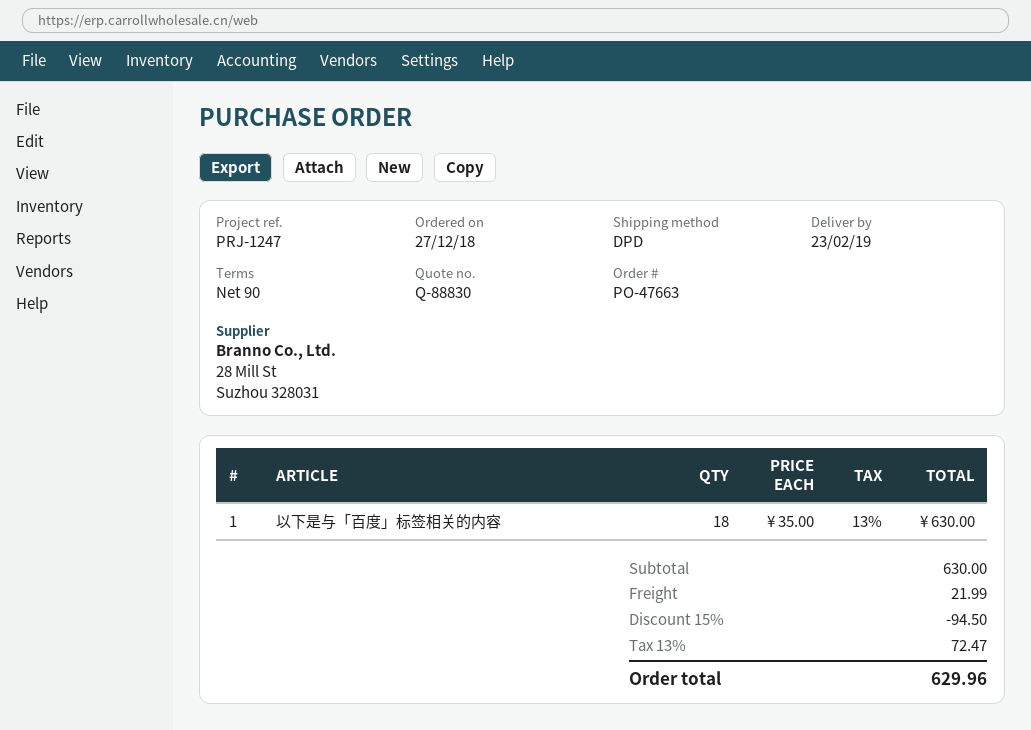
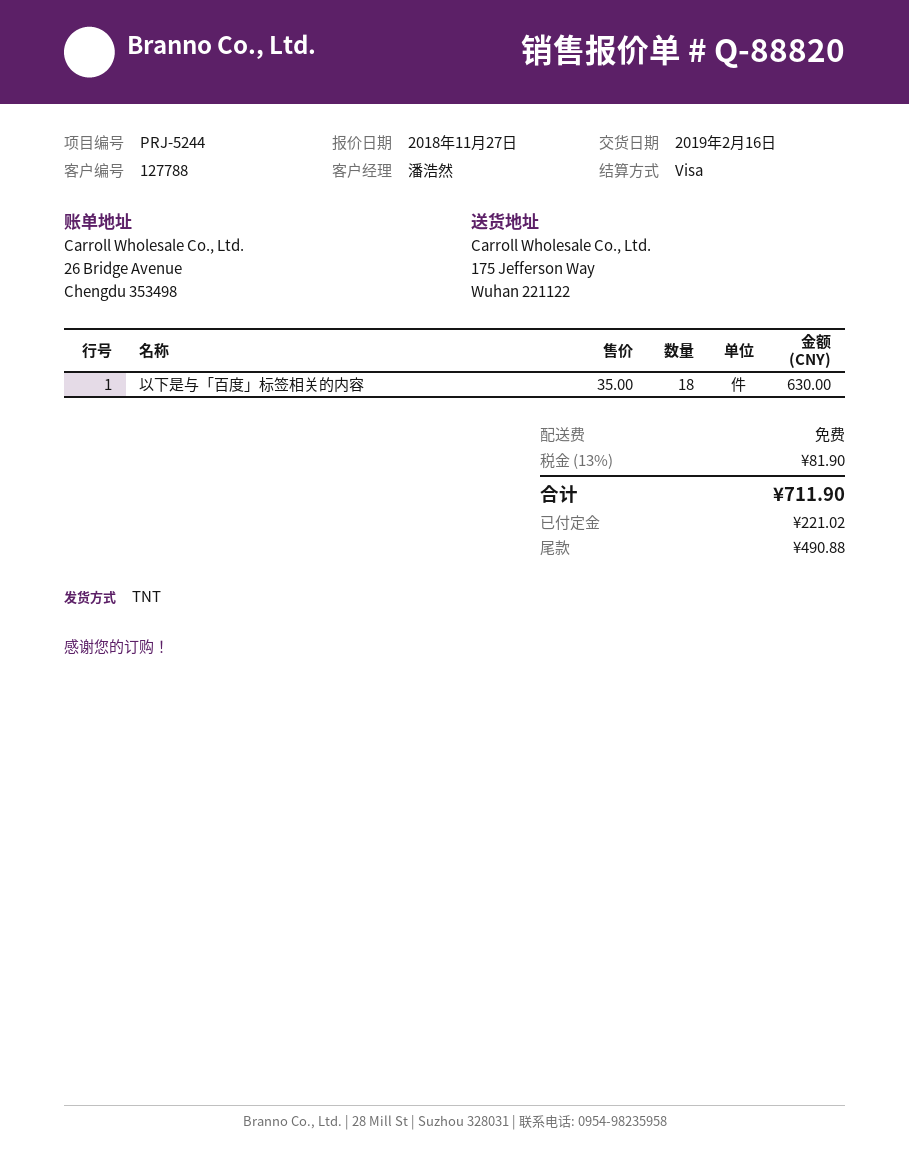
quote number: Q-88830 -> Q-88820
delivery date: 2019-02-23 -> 2019-02-16
reference: PRJ-1247 -> PRJ-5244
shipping method: DPD -> TNT
discount: 15% = 94.50 -> none
shipping: 21.99 -> 0.00
tax: 13% = 72.47 -> 13% = 81.90
total: 629.96 -> 711.90

